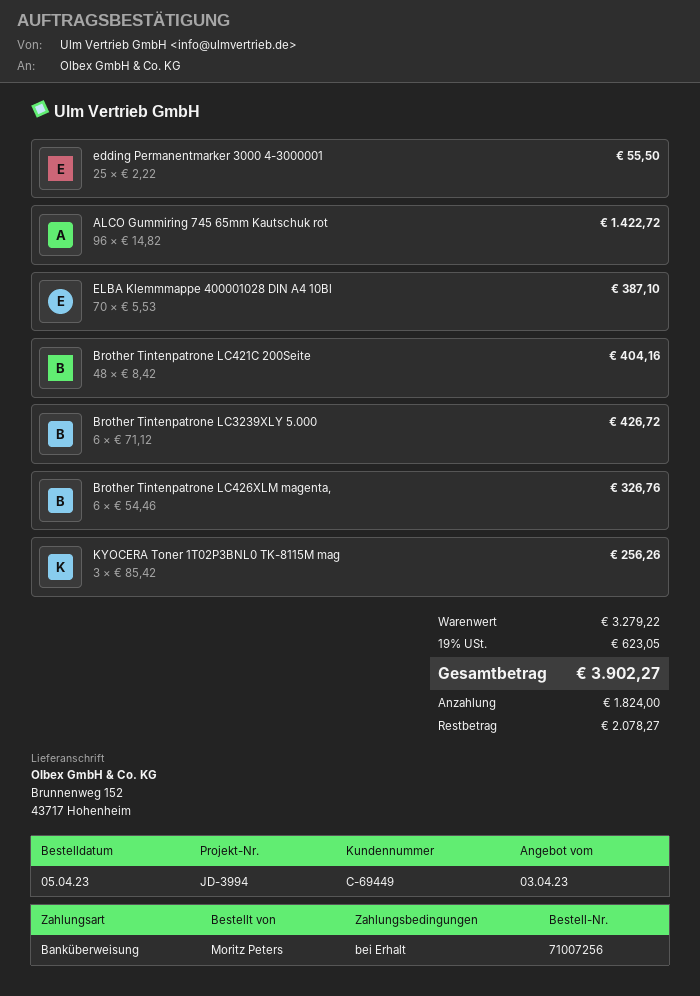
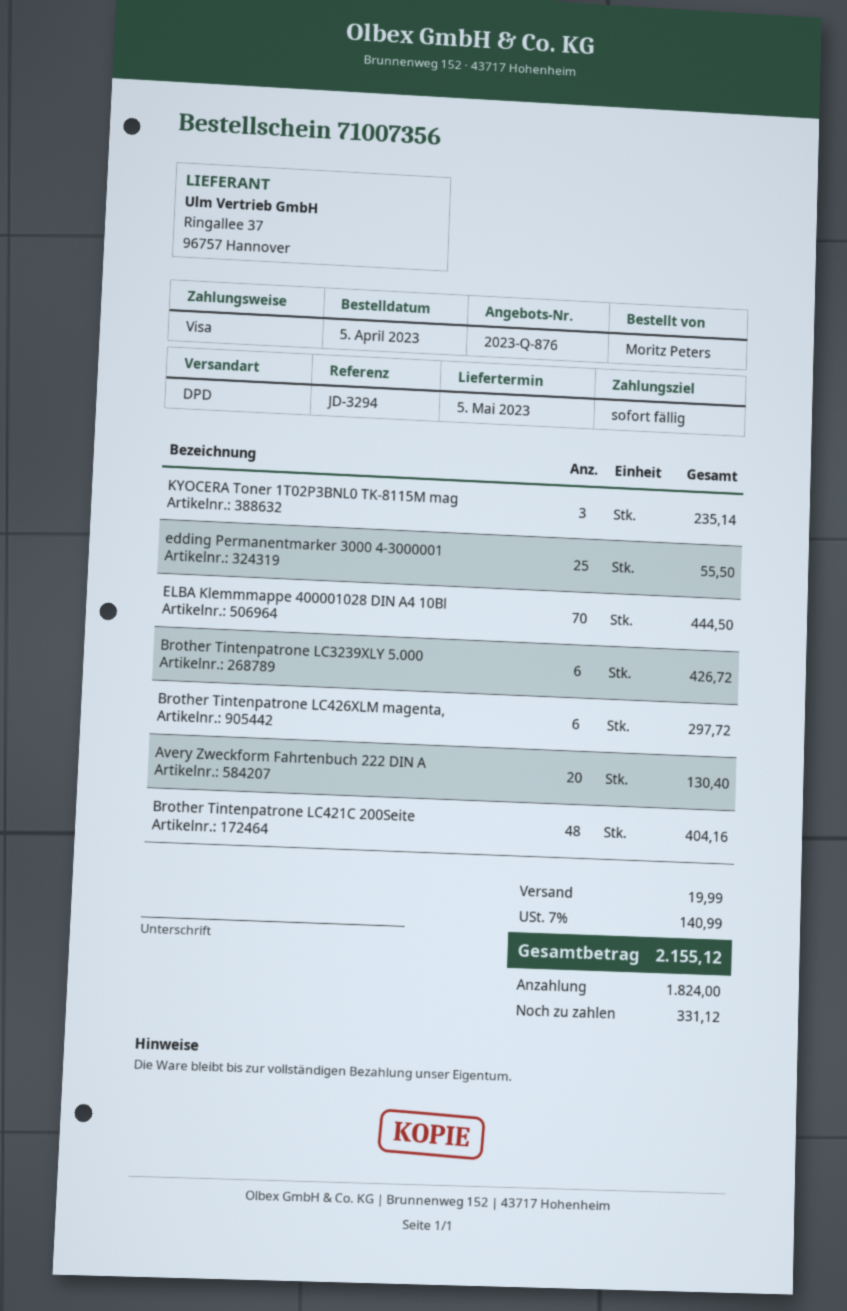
order number: 71007256 -> 71007356
reference: JD-3994 -> JD-3294
payment method: bank transfer -> Visa
ALCO Gummiring 745 65mm Kautschuk rot: 96 for 1422.72 -> none
ELBA Klemmmappe 400001028 DIN A4 10Bl: 70 for 387.10 -> 70 for 444.50
Brother Tintenpatrone LC426XLM magenta,: 6 for 326.76 -> 6 for 297.72
KYOCERA Toner 1T02P3BNL0 TK-8115M mag: 3 for 256.26 -> 3 for 235.14
Avery Zweckform Fahrtenbuch 222 DIN A: none -> 20 for 130.40
shipping: none -> 19.99
tax: 19% = 623.05 -> 7% = 140.99
total: 3902.27 -> 2155.12
balance: 2078.27 -> 331.12

